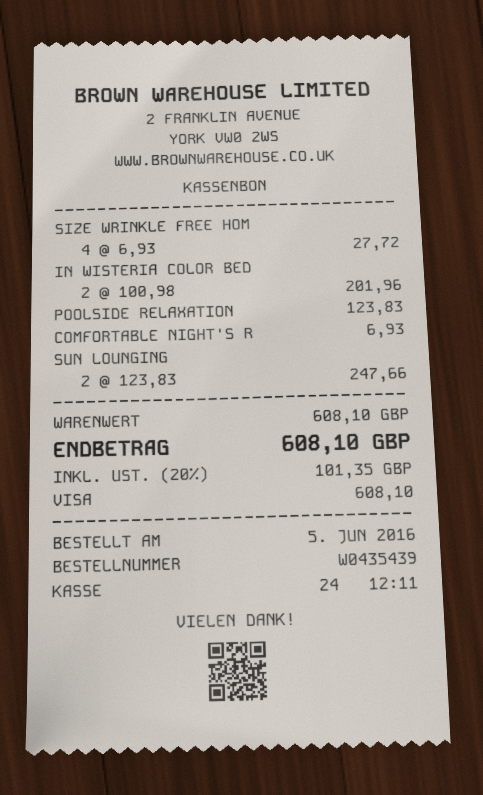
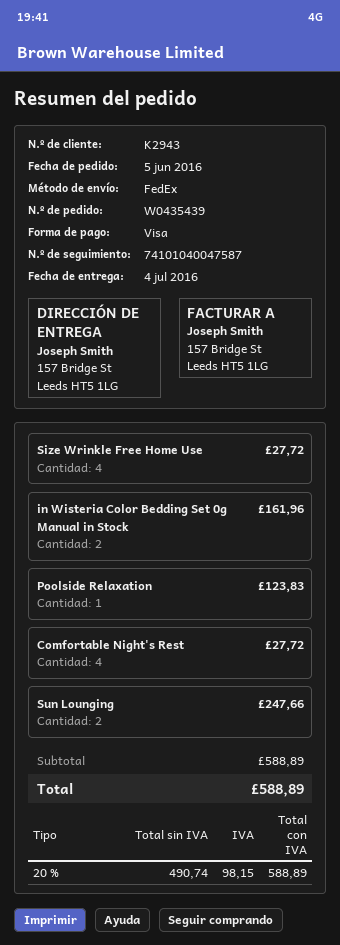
IN WISTERIA COLOR BED: 2 for 201.96 -> 2 for 161.96
COMFORTABLE NIGHT'S R: 1 for 6.93 -> 4 for 27.72
subtotal: 608.10 -> 588.89
tax: 20% = 101.35 -> 20% = 98.15
total: 608.10 -> 588.89

